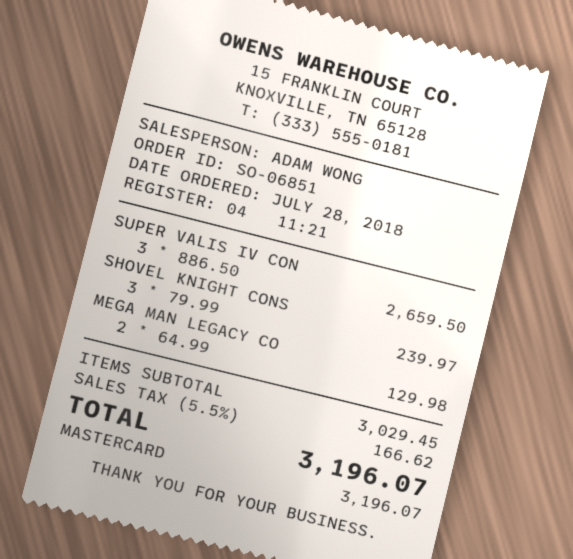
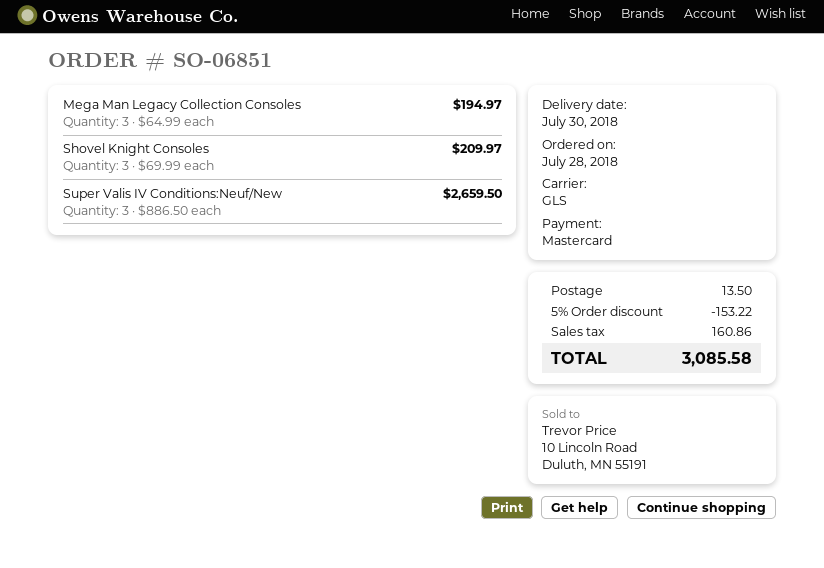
SHOVEL KNIGHT CONS: 3 x 79.99 = 239.97 -> 3 x 69.99 = 209.97
MEGA MAN LEGACY CO: 2 x 64.99 = 129.98 -> 3 x 64.99 = 194.97
discount: none -> 5% = 153.22
shipping: none -> 13.50
tax: 166.62 -> 160.86
total: 3196.07 -> 3085.58

